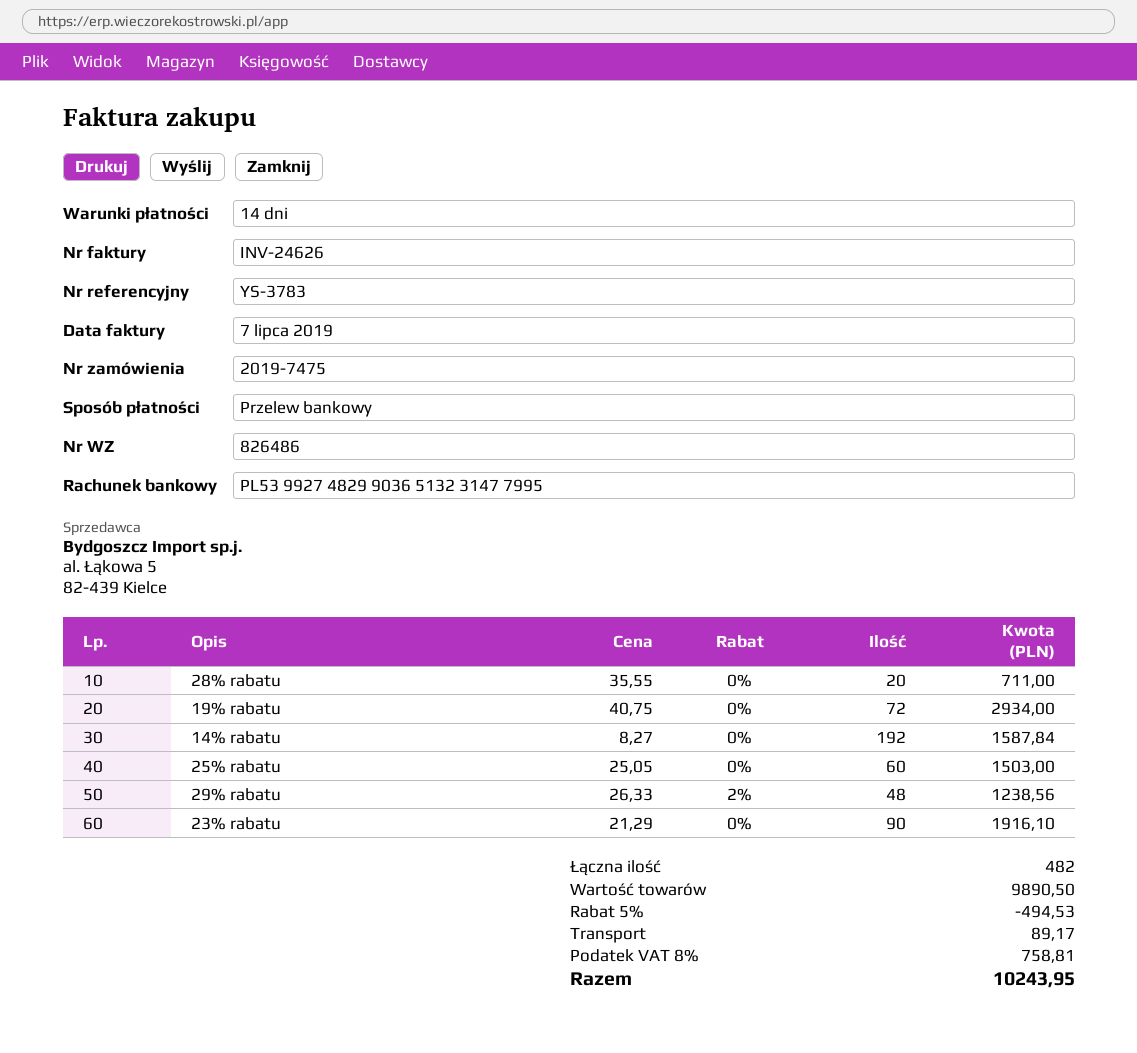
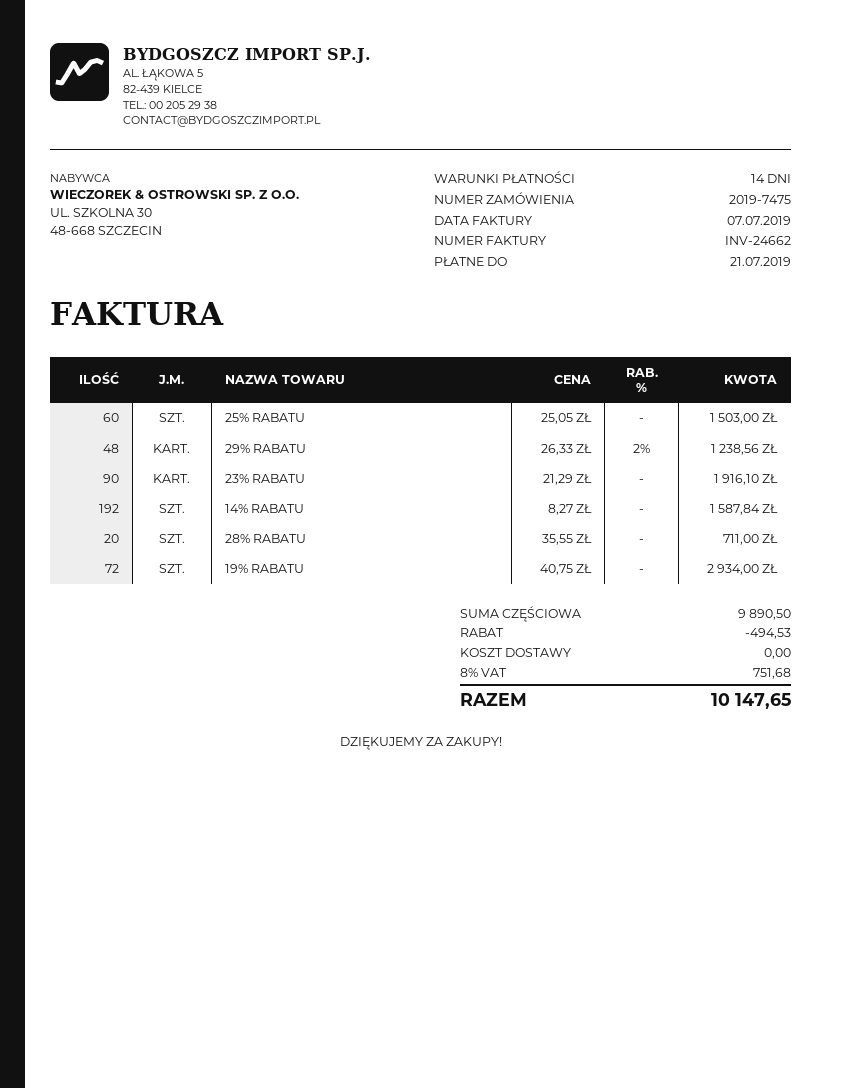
invoice number: INV-24626 -> INV-24662
shipping: 89.17 -> 0.00
tax: 8% = 758.81 -> 8% = 751.68
total: 10243.95 -> 10147.65

